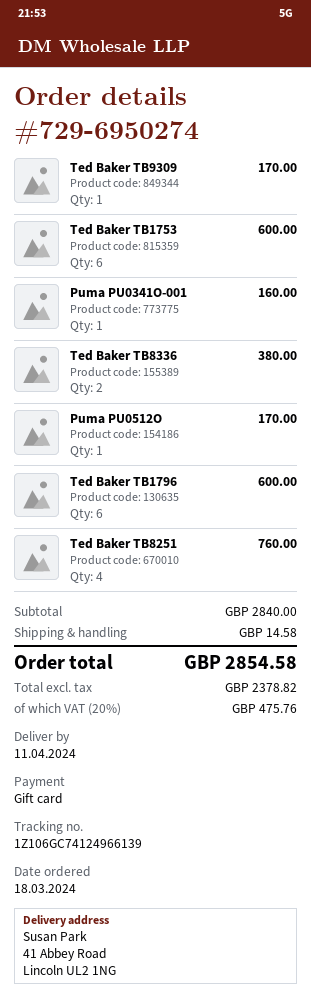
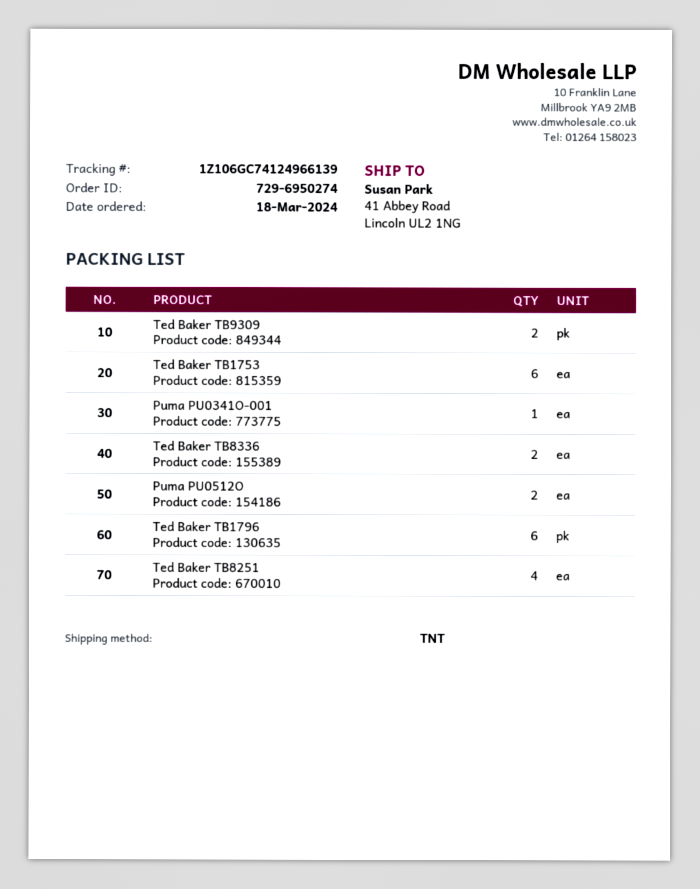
Ted Baker TB9309: 1 -> 2
Puma PU0512O: 1 -> 2

